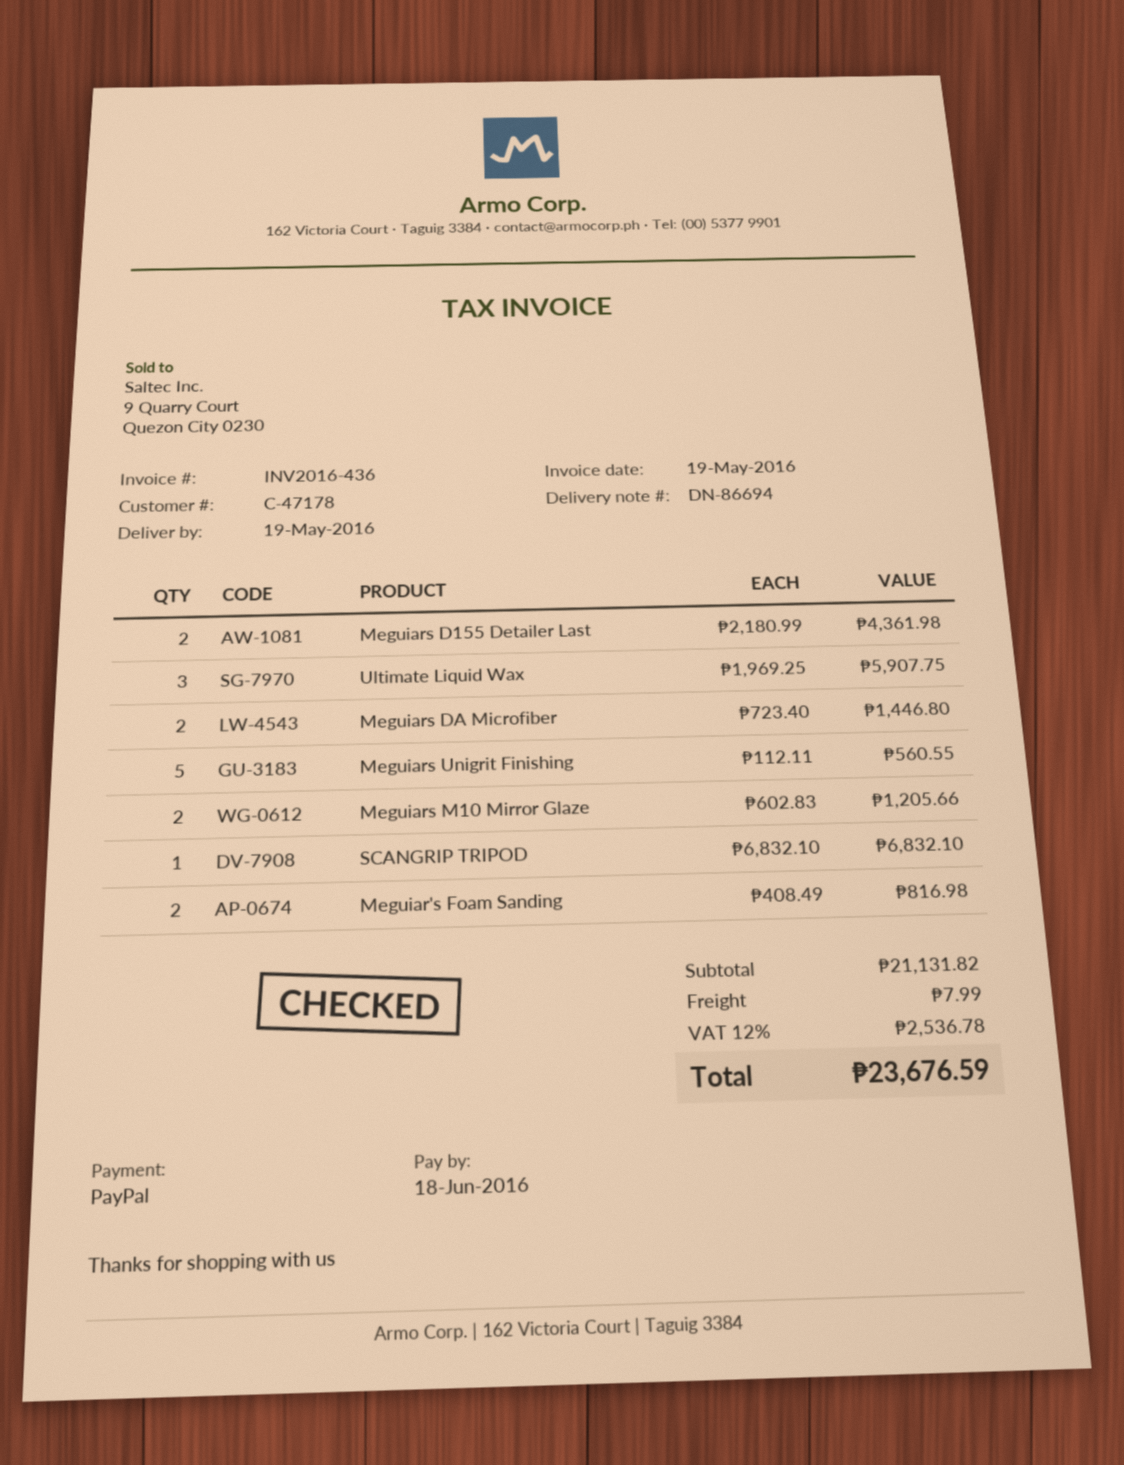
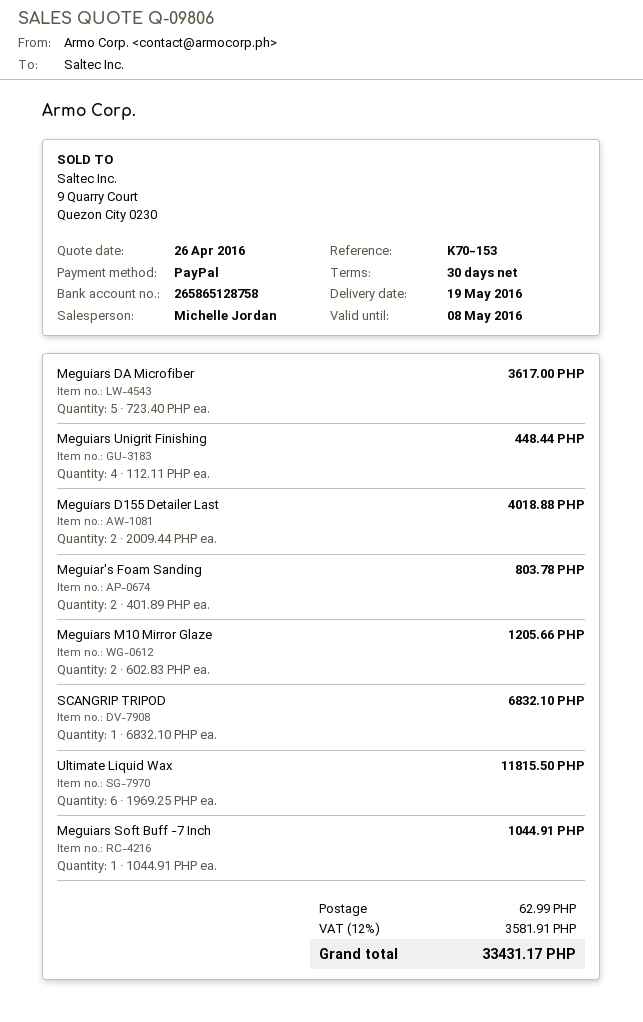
Meguiars D155 Detailer Last: 2 x 2180.99 = 4361.98 -> 2 x 2009.44 = 4018.88
Ultimate Liquid Wax: 3 x 1969.25 = 5907.75 -> 6 x 1969.25 = 11815.50
Meguiars DA Microfiber: 2 x 723.40 = 1446.80 -> 5 x 723.40 = 3617.00
Meguiars Unigrit Finishing: 5 x 112.11 = 560.55 -> 4 x 112.11 = 448.44
Meguiar's Foam Sanding: 2 x 408.49 = 816.98 -> 2 x 401.89 = 803.78
Meguiars Soft Buff -7 Inch: none -> 1 x 1044.91 = 1044.91
shipping: 7.99 -> 62.99
tax: 12% = 2536.78 -> 12% = 3581.91
total: 23676.59 -> 33431.17

